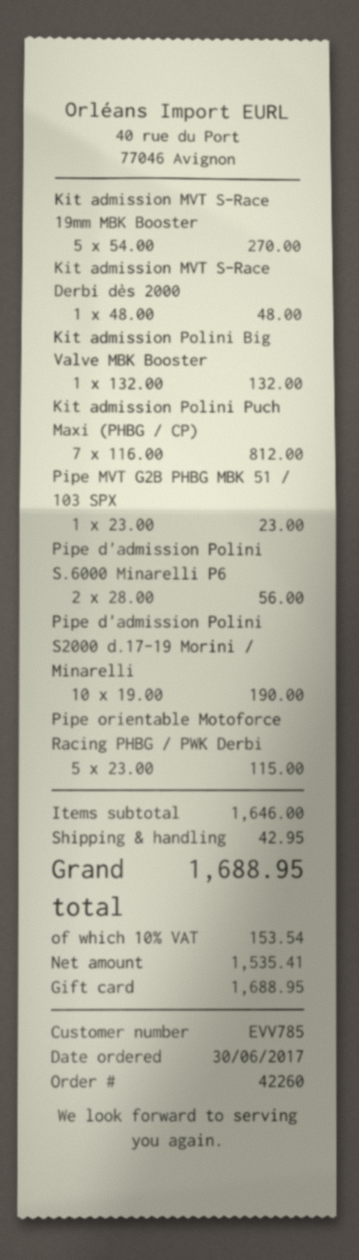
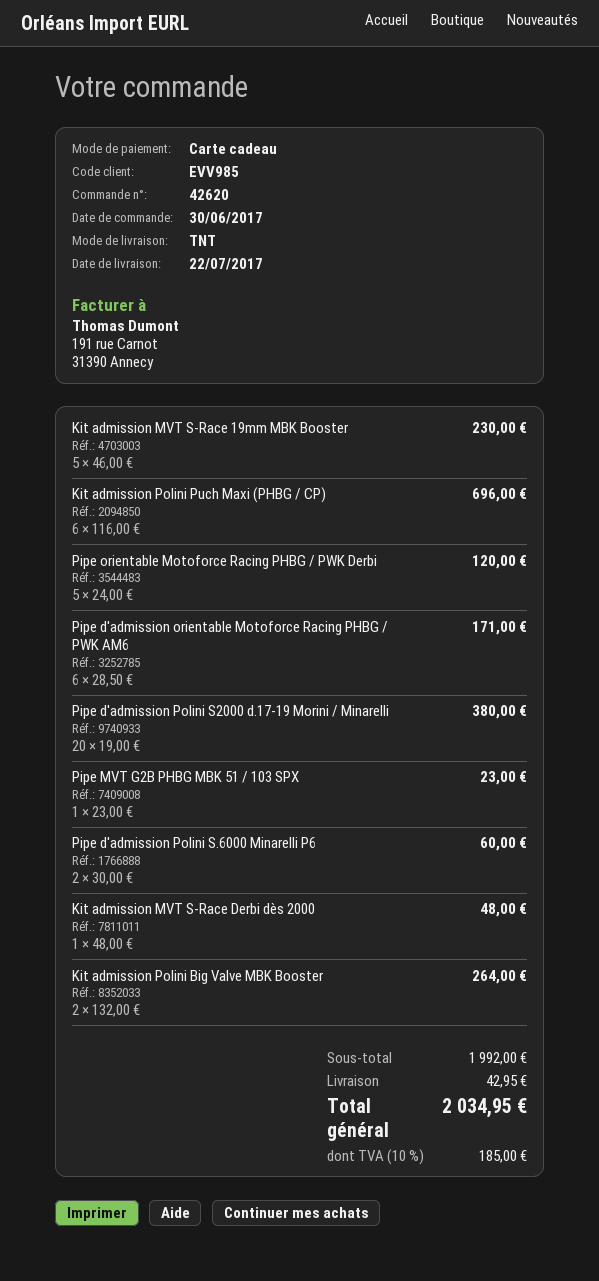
order number: 42260 -> 42620
customer number: EVV785 -> EVV985
Kit admission MVT S-Race 19mm MBK Booster: 5 x 54.00 = 270.00 -> 5 x 46.00 = 230.00
Kit admission Polini Big Valve MBK Booster: 1 x 132.00 = 132.00 -> 2 x 132.00 = 264.00
Kit admission Polini Puch Maxi (PHBG / CP): 7 x 116.00 = 812.00 -> 6 x 116.00 = 696.00
Pipe d'admission Polini S.6000 Minarelli P6: 2 x 28.00 = 56.00 -> 2 x 30.00 = 60.00
Pipe d'admission Polini S2000 d.17-19 Morini / Minarelli: 10 x 19.00 = 190.00 -> 20 x 19.00 = 380.00
Pipe orientable Motoforce Racing PHBG / PWK Derbi: 5 x 23.00 = 115.00 -> 5 x 24.00 = 120.00
Pipe d'admission orientable Motoforce Racing PHBG / PWK AM6: none -> 6 x 28.50 = 171.00
subtotal: 1646.00 -> 1992.00
tax: 10% = 153.54 -> 10% = 185.00
total: 1688.95 -> 2034.95

